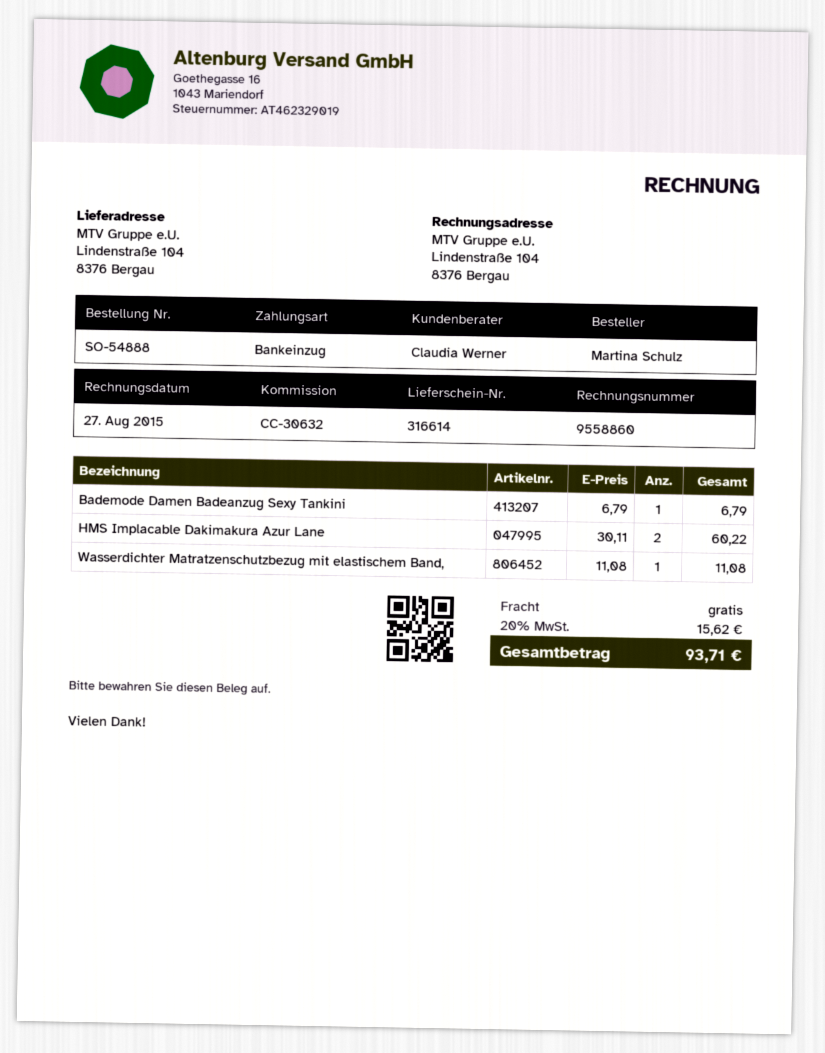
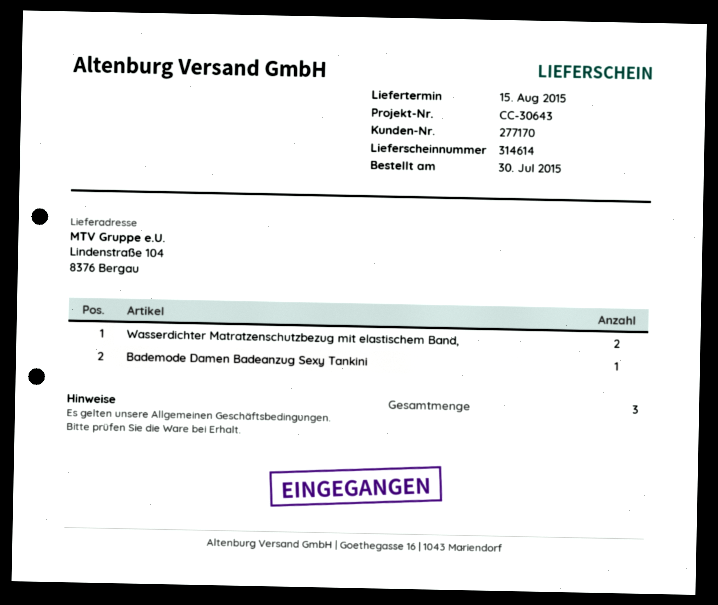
delivery note number: 316614 -> 314614
reference: CC-30632 -> CC-30643
HMS Implacable Dakimakura Azur Lane: 2 -> none
Wasserdichter Matratzenschutzbezug mit elastischem Band,: 1 -> 2

